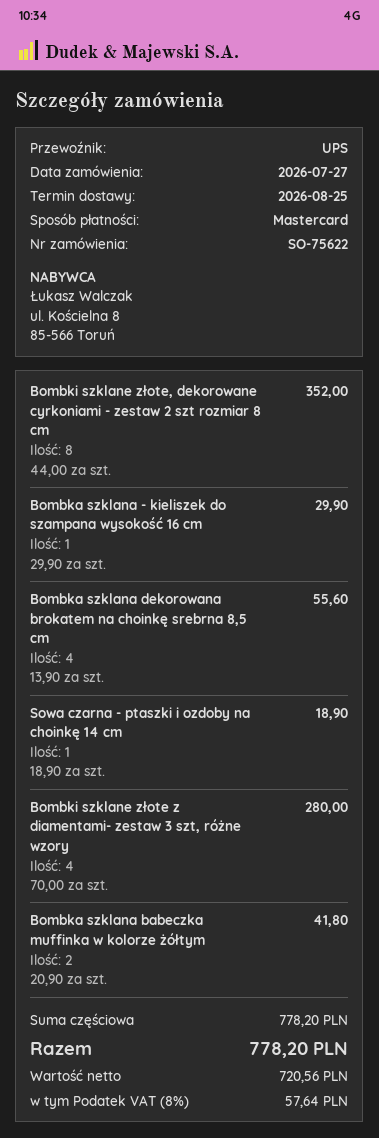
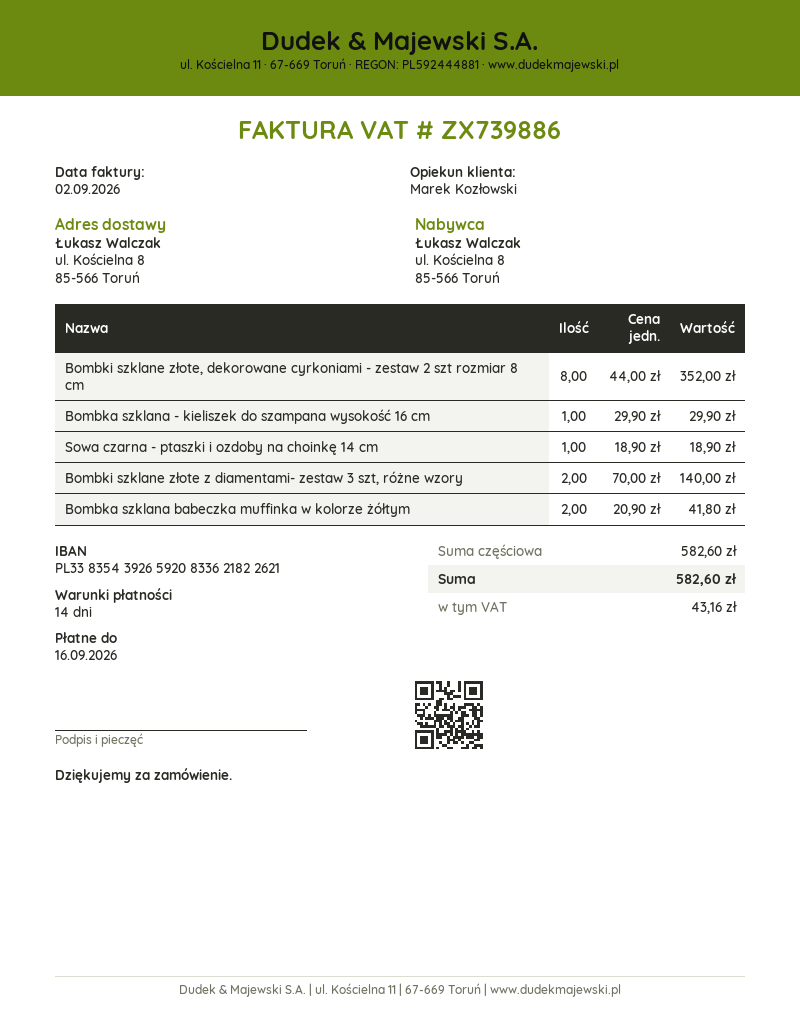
Bombka szklana dekorowana brokatem na choinkę srebrna 8,5 cm: 4 x 13.90 = 55.60 -> none
Bombki szklane złote z diamentami- zestaw 3 szt, różne wzory: 4 x 70.00 = 280.00 -> 2 x 70.00 = 140.00
subtotal: 778.20 -> 582.60
tax: 57.64 -> 43.16
total: 778.20 -> 582.60

